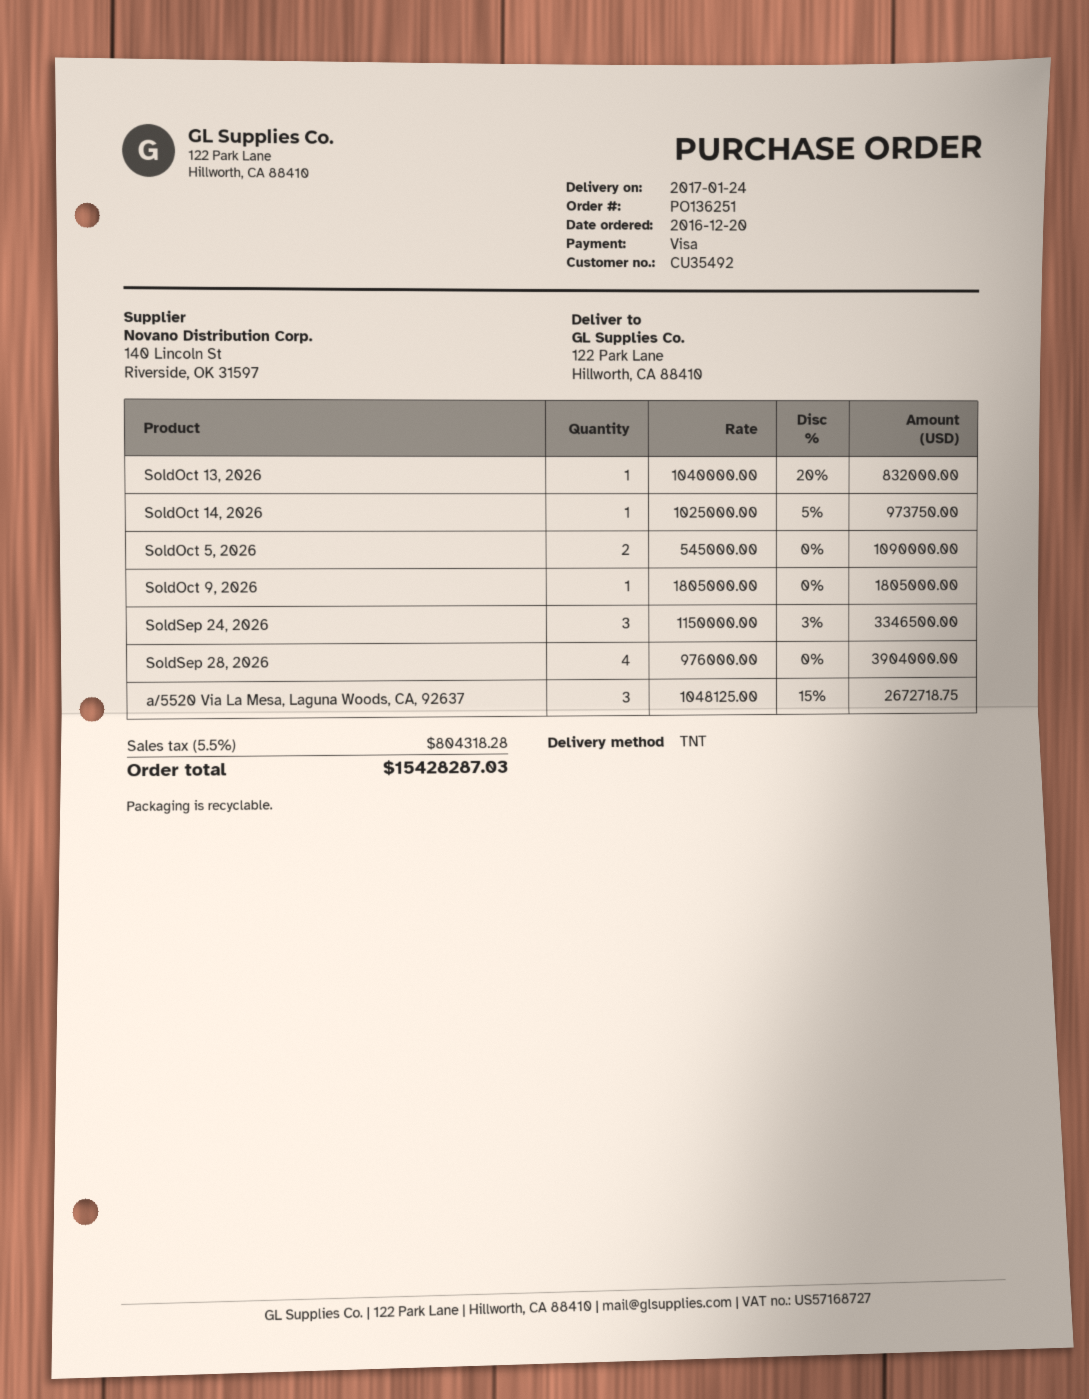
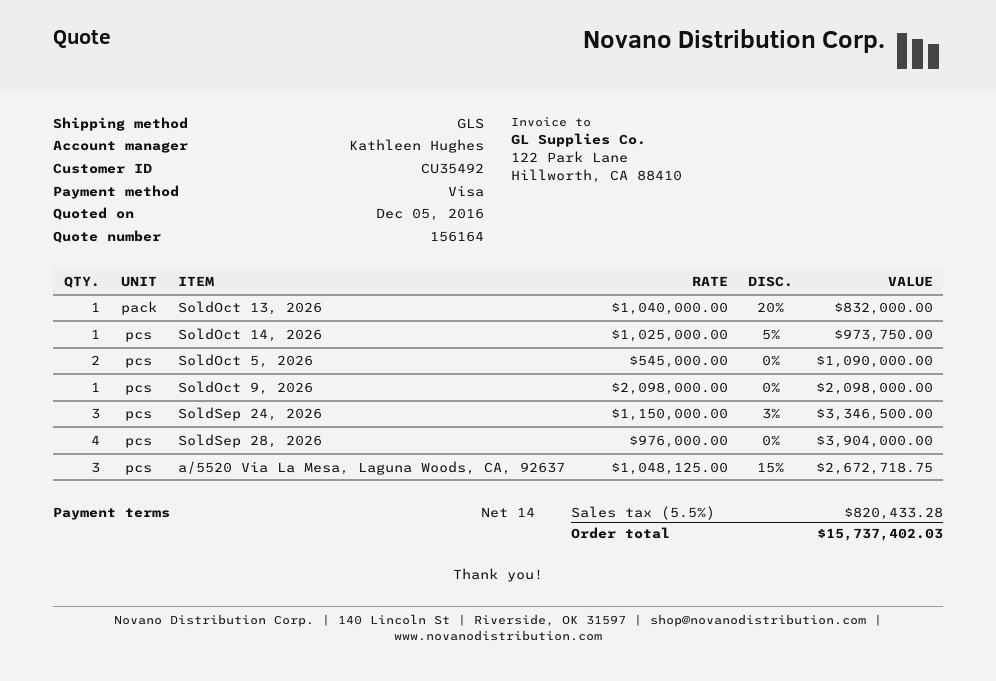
shipping method: TNT -> GLS
SoldOct 9, 2026: 1 x 1805000.00 = 1805000.00 -> 1 x 2098000.00 = 2098000.00
tax: 5.5% = 804318.28 -> 5.5% = 820433.28
total: 15428287.03 -> 15737402.03

